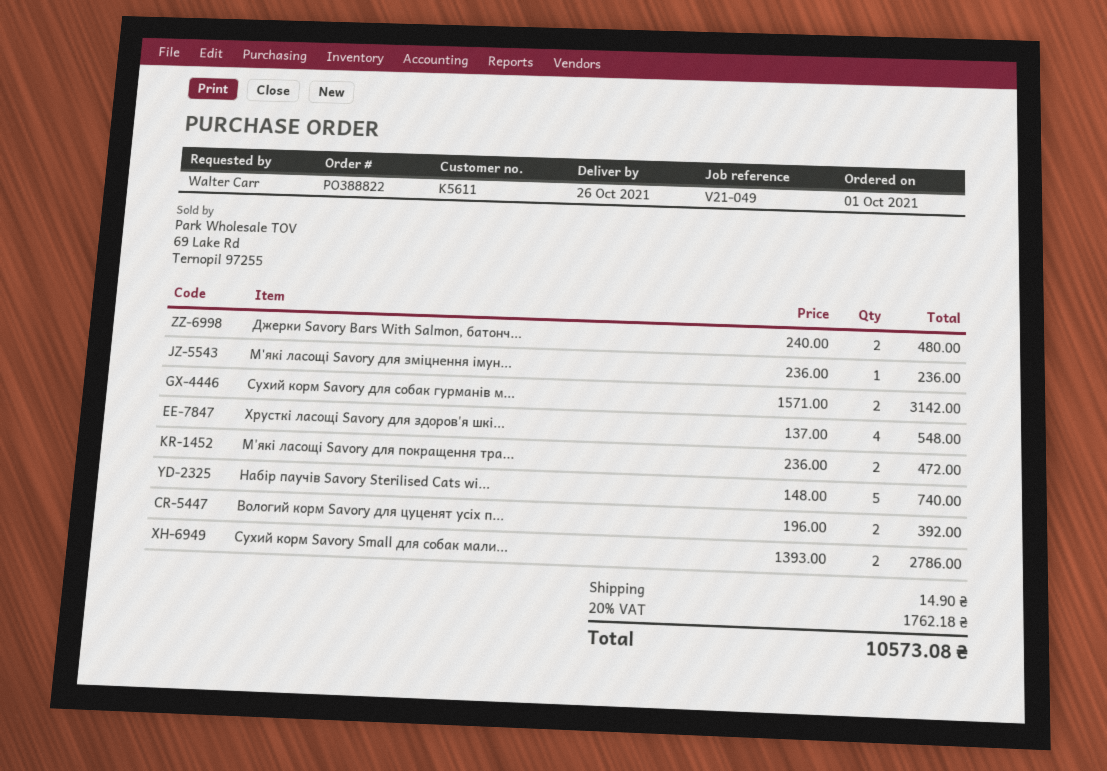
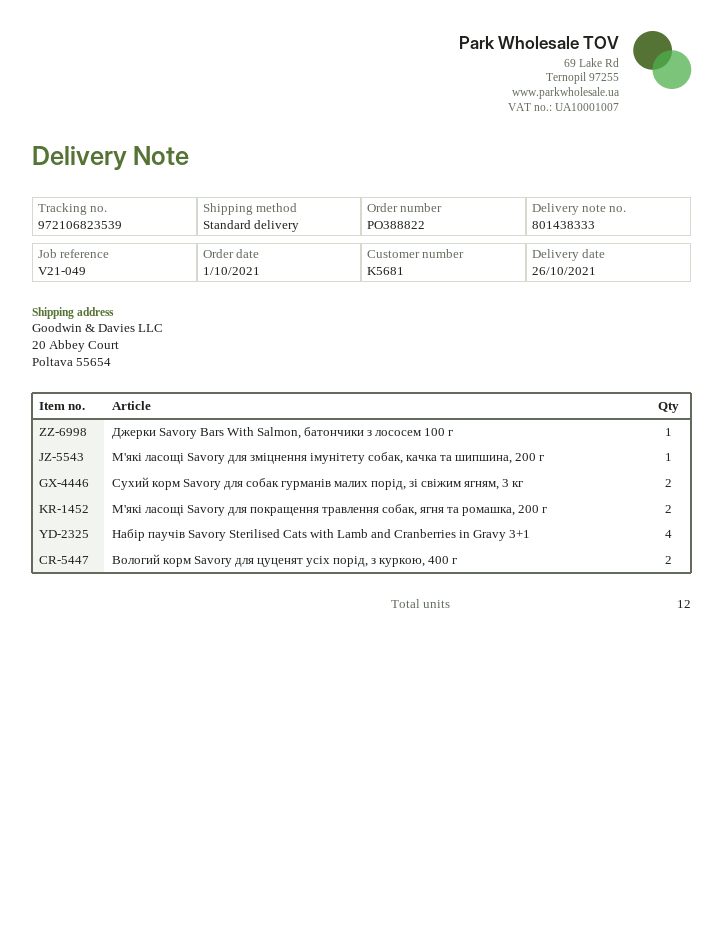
customer number: K5611 -> K5681
Джерки Savory Bars With Salmon, батонч...: 2 -> 1
Хрусткі ласощі Savory для здоров'я шкі...: 4 -> none
Набір паучів Savory Sterilised Cats wi...: 5 -> 4
Сухий корм Savory Small для собак мали...: 2 -> none

